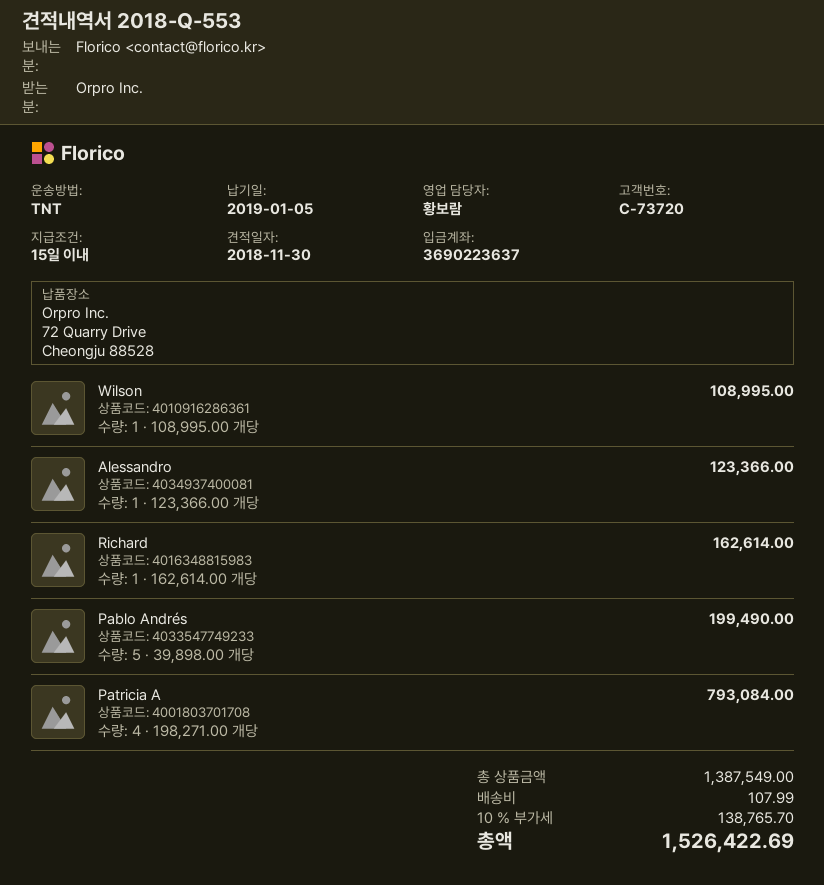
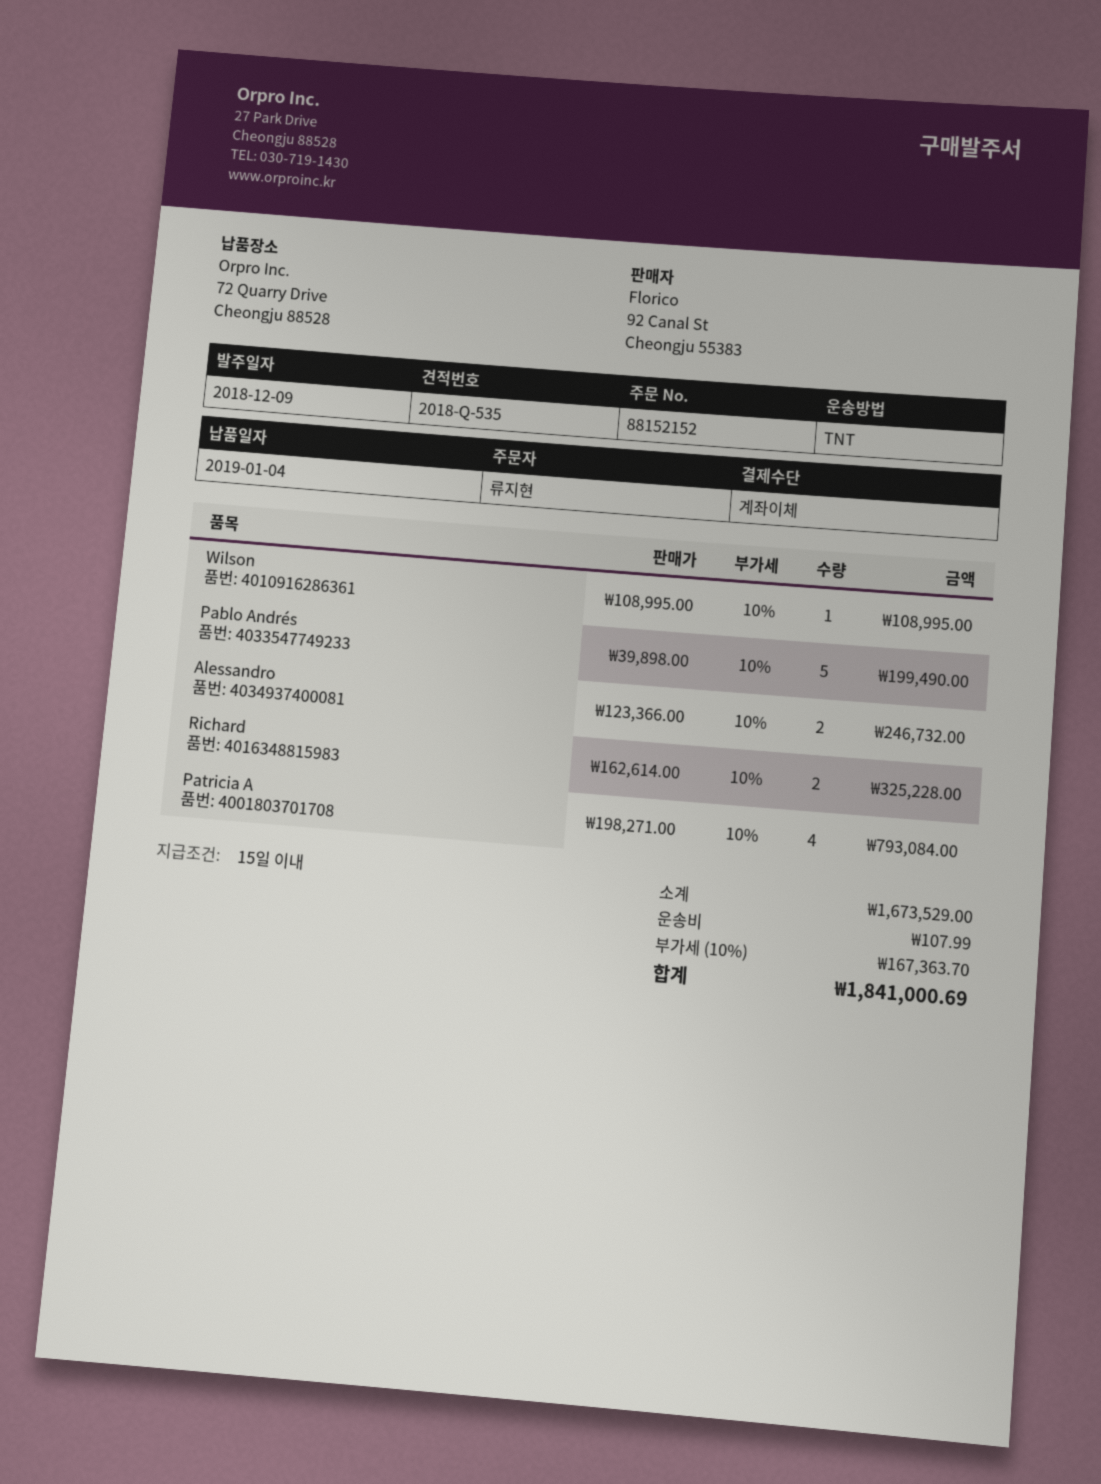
quote number: 2018-Q-553 -> 2018-Q-535
delivery date: 2019-01-05 -> 2019-01-04
Alessandro: 1 x 123366.00 = 123366.00 -> 2 x 123366.00 = 246732.00
Richard: 1 x 162614.00 = 162614.00 -> 2 x 162614.00 = 325228.00
subtotal: 1387549.00 -> 1673529.00
tax: 10% = 138765.70 -> 10% = 167363.70
total: 1526422.69 -> 1841000.69

